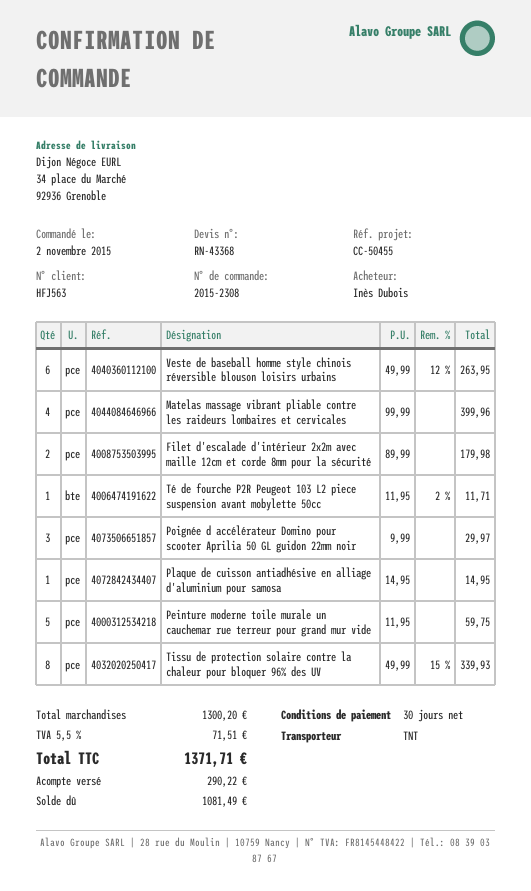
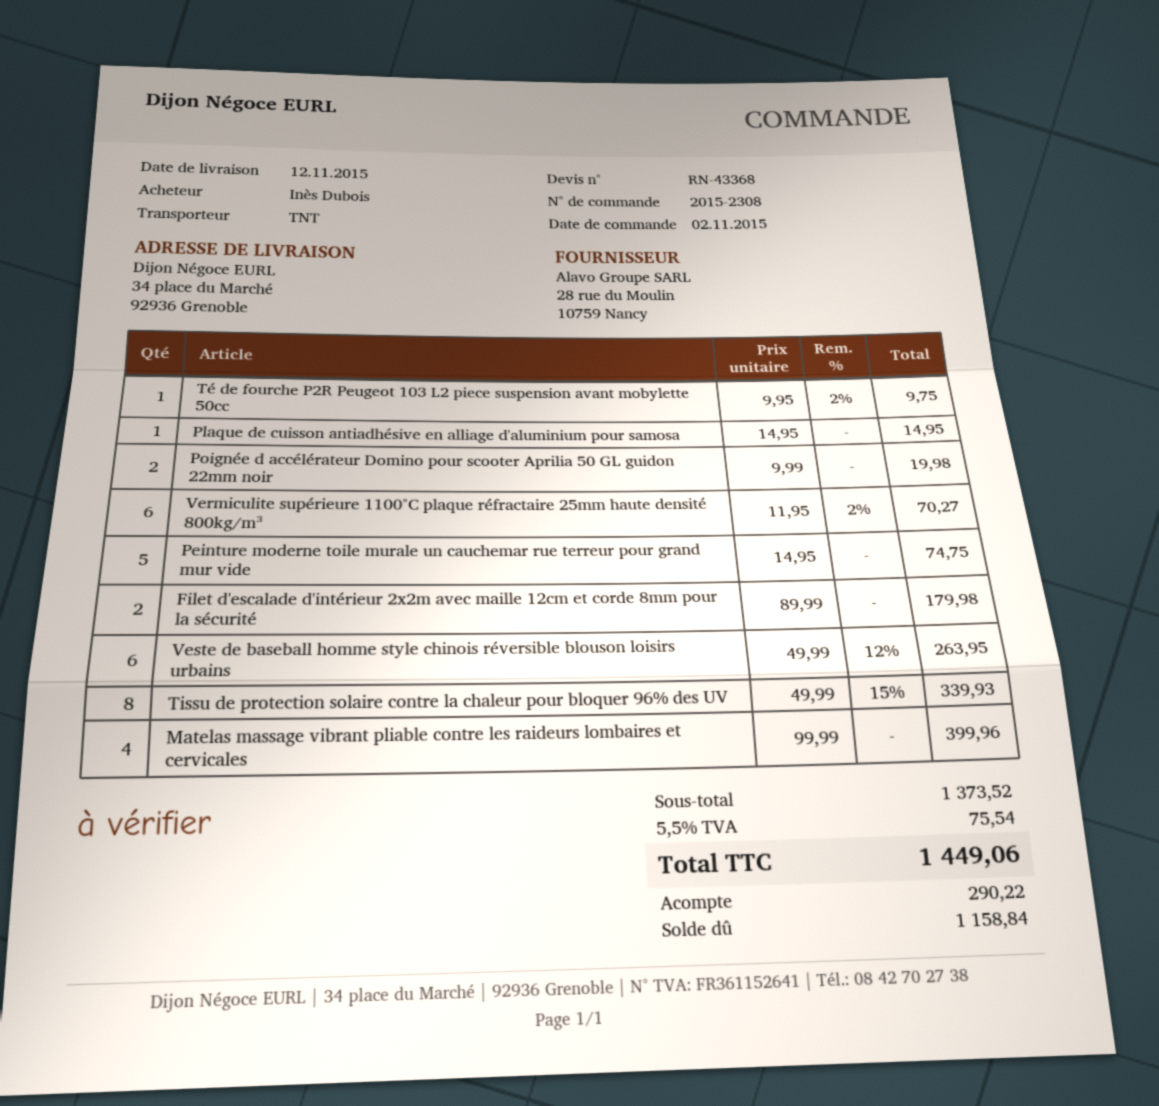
Té de fourche P2R Peugeot 103 L2 piece suspension avant mobylette 50cc: 1 x 11.95 - 2% = 11.71 -> 1 x 9.95 - 2% = 9.75
Poignée d accélérateur Domino pour scooter Aprilia 50 GL guidon 22mm noir: 3 x 9.99 = 29.97 -> 2 x 9.99 = 19.98
Peinture moderne toile murale un cauchemar rue terreur pour grand mur vide: 5 x 11.95 = 59.75 -> 5 x 14.95 = 74.75
Vermiculite supérieure 1100°C plaque réfractaire 25mm haute densité 800kg/m³: none -> 6 x 11.95 - 2% = 70.27
subtotal: 1300.20 -> 1373.52
tax: 5.5% = 71.51 -> 5.5% = 75.54
total: 1371.71 -> 1449.06
balance: 1081.49 -> 1158.84

